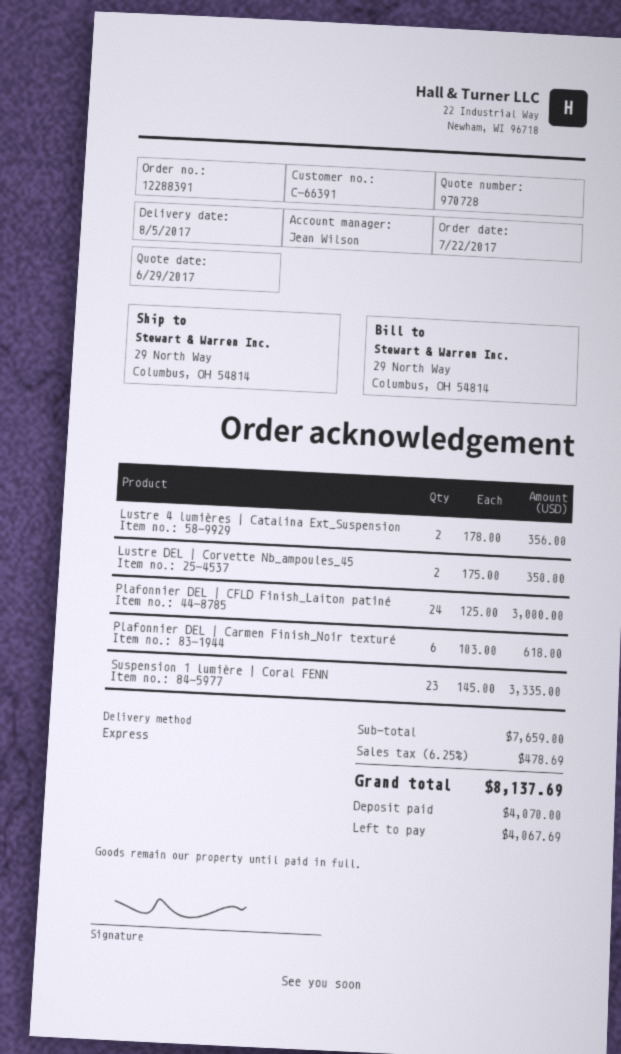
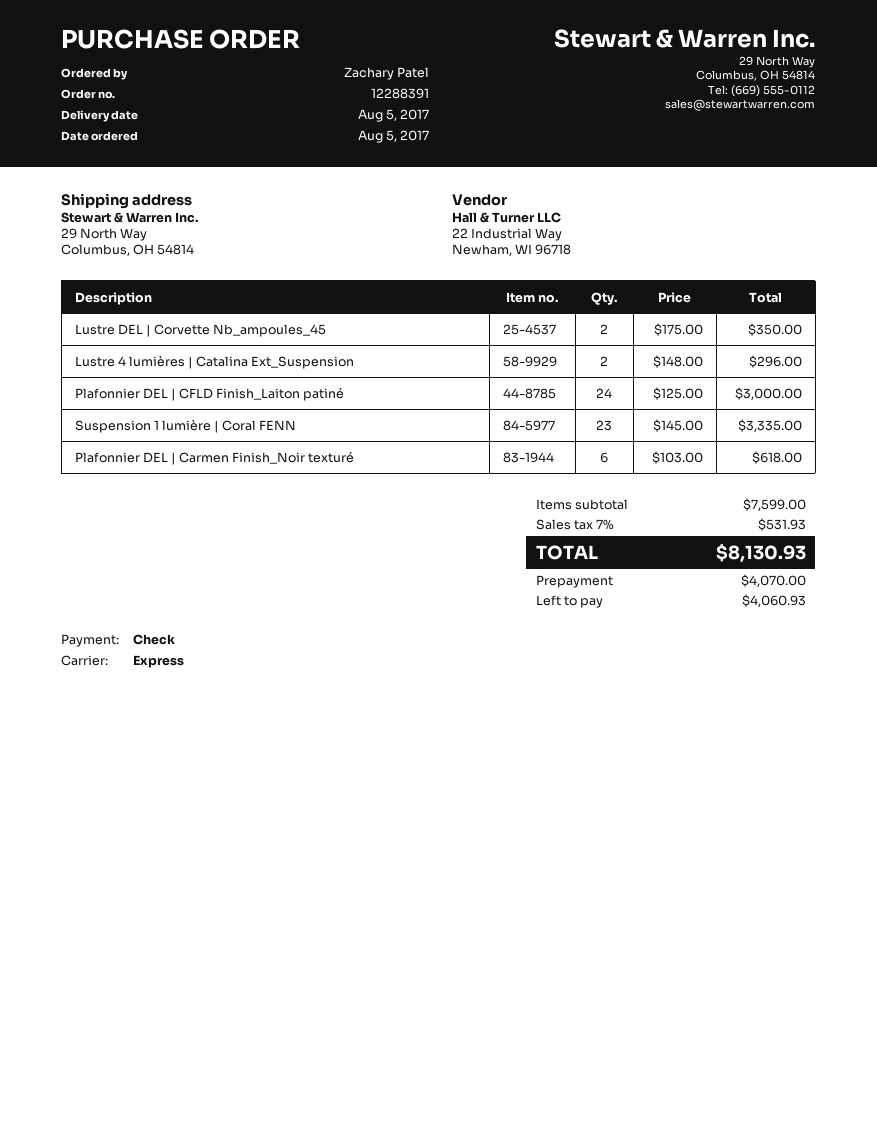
order date: 2017-07-22 -> 2017-08-05
Lustre 4 lumières | Catalina Ext_Suspension: 2 x 178.00 = 356.00 -> 2 x 148.00 = 296.00
subtotal: 7659.00 -> 7599.00
tax: 6.25% = 478.69 -> 7% = 531.93
total: 8137.69 -> 8130.93
balance: 4067.69 -> 4060.93

